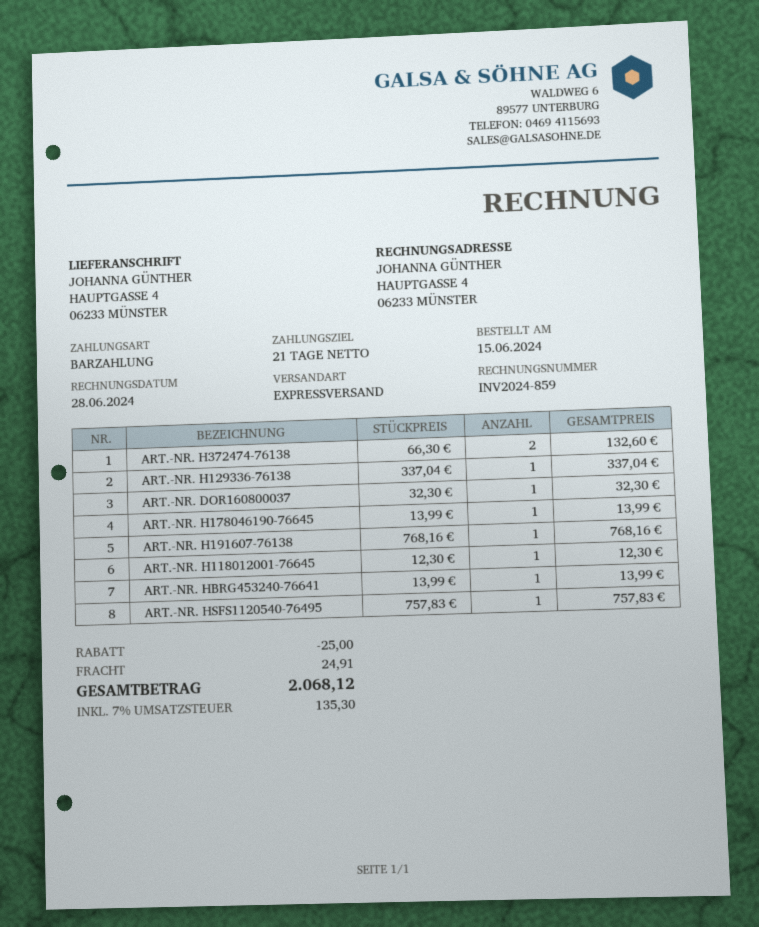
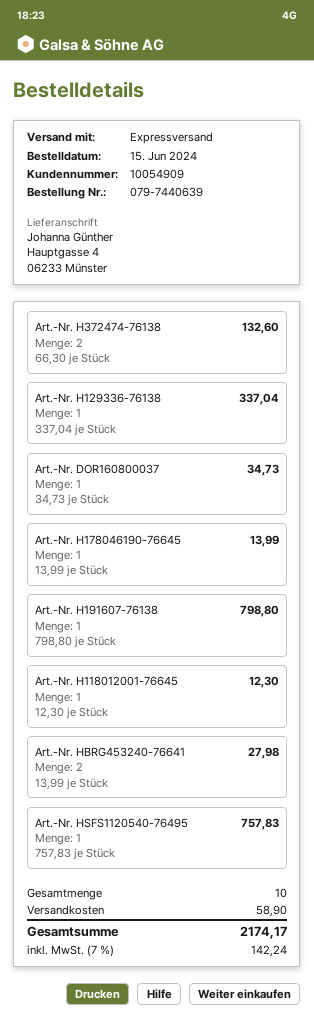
ART.-NR. DOR160800037: 1 x 32.30 = 32.30 -> 1 x 34.73 = 34.73
ART.-NR. H191607-76138: 1 x 768.16 = 768.16 -> 1 x 798.80 = 798.80
ART.-NR. HBRG453240-76641: 1 x 13.99 = 13.99 -> 2 x 13.99 = 27.98
discount: 25.00 -> none
shipping: 24.91 -> 58.90
tax: 7% = 135.30 -> 7% = 142.24
total: 2068.12 -> 2174.17

